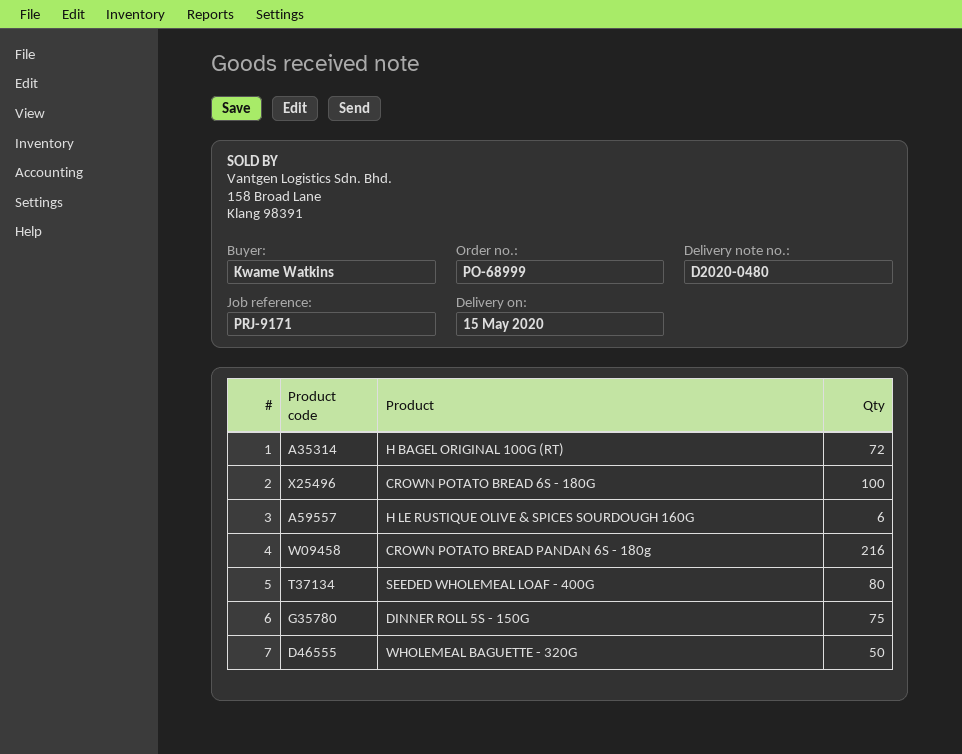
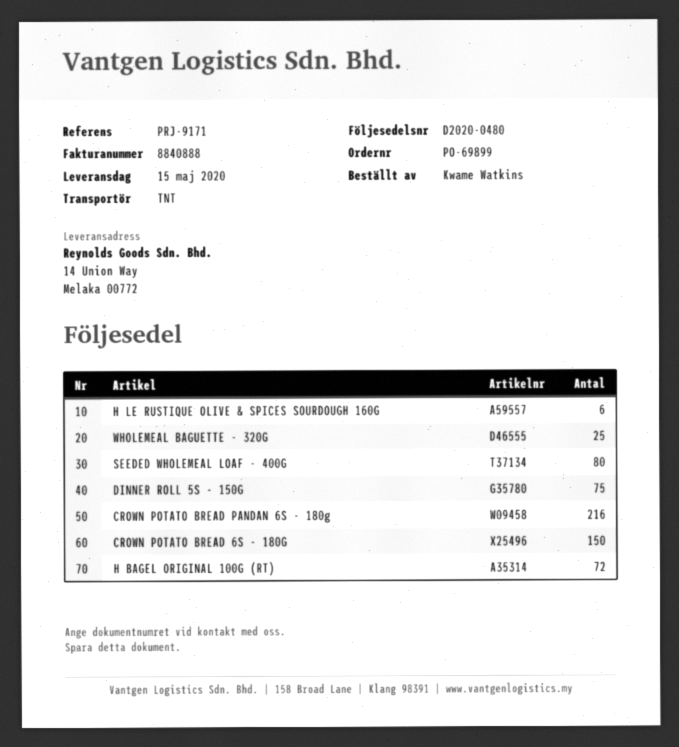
order number: PO-68999 -> PO-69899
CROWN POTATO BREAD 6S - 180G: 100 -> 150
WHOLEMEAL BAGUETTE - 320G: 50 -> 25

